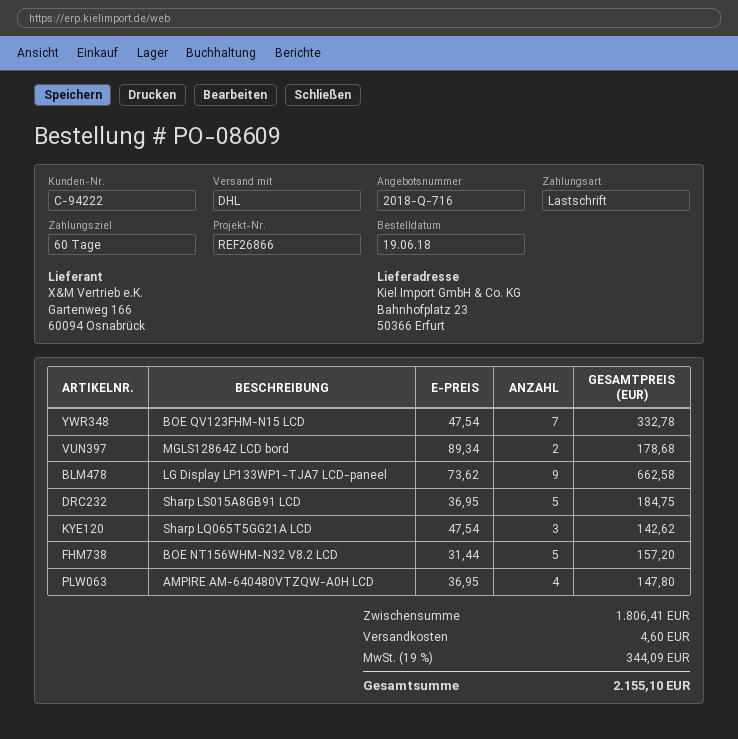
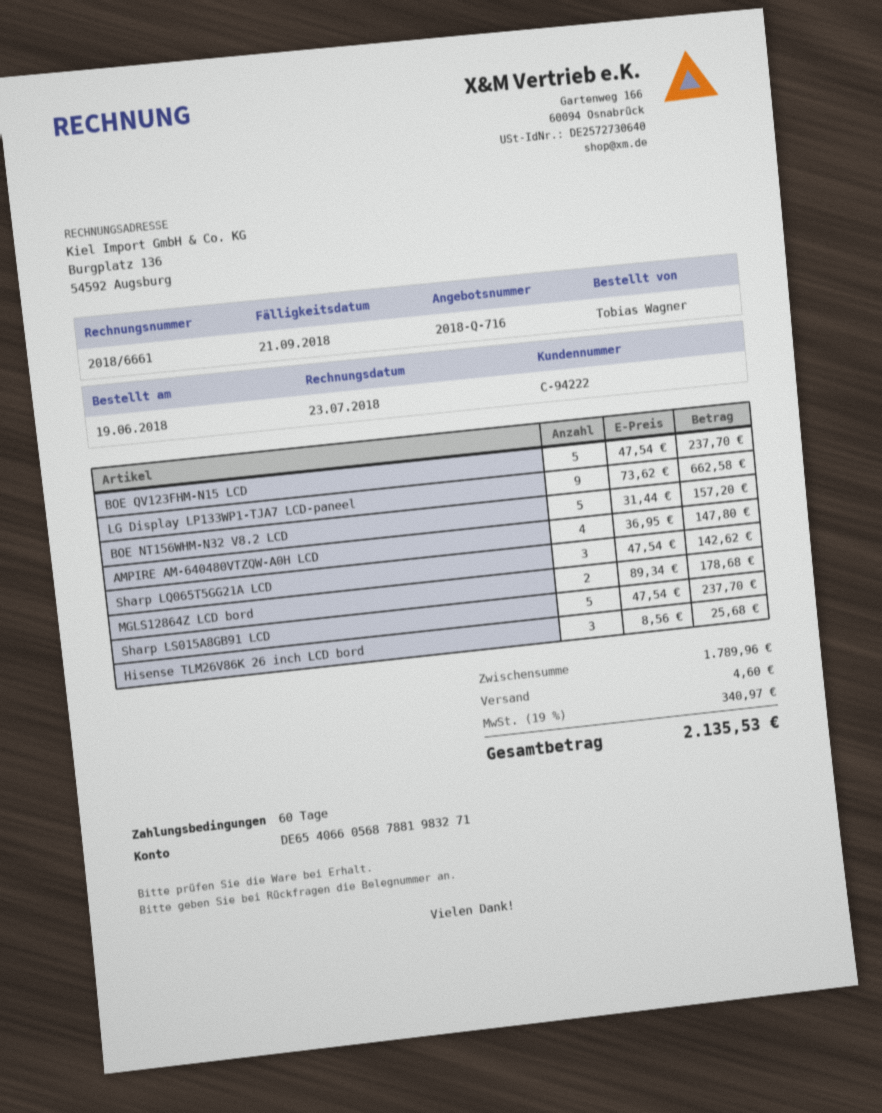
BOE QV123FHM-N15 LCD: 7 x 47.54 = 332.78 -> 5 x 47.54 = 237.70
Sharp LS015A8GB91 LCD: 5 x 36.95 = 184.75 -> 5 x 47.54 = 237.70
Hisense TLM26V86K 26 inch LCD bord: none -> 3 x 8.56 = 25.68
subtotal: 1806.41 -> 1789.96
tax: 19% = 344.09 -> 19% = 340.97
total: 2155.10 -> 2135.53

